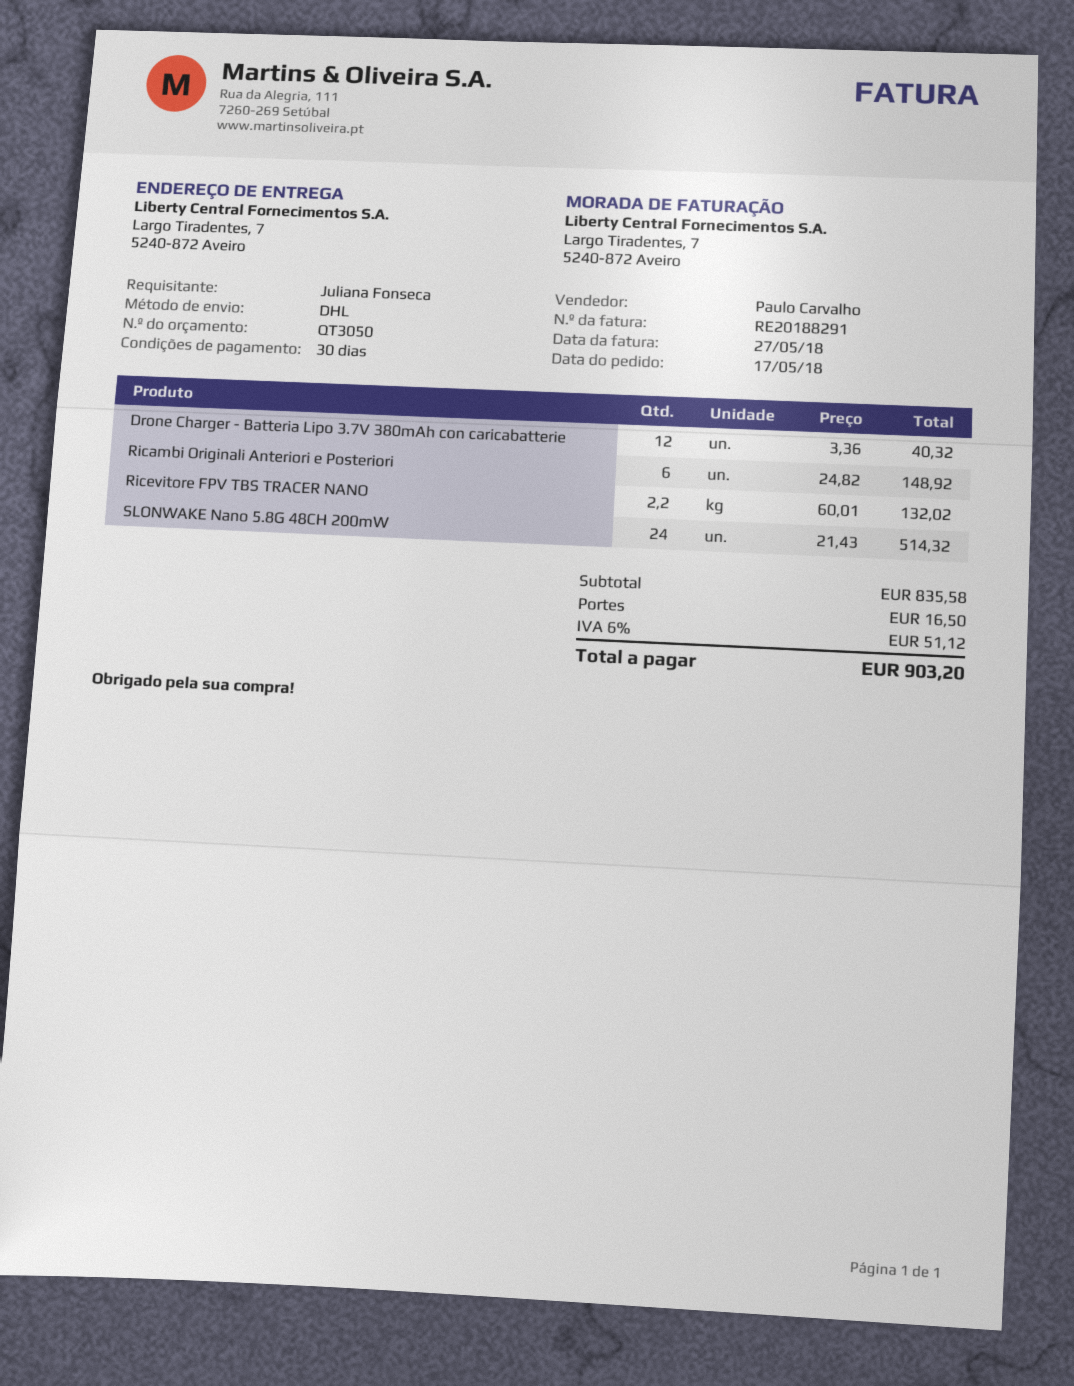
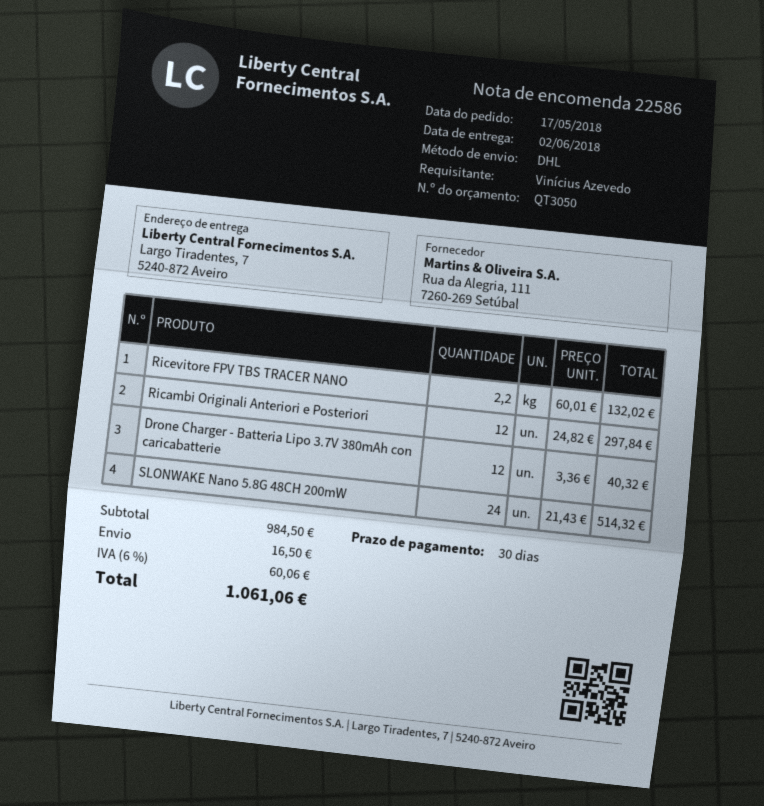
ordered by: Juliana Fonseca -> Vinícius Azevedo
Ricambi Originali Anteriori e Posteriori: 6 x 24.82 = 148.92 -> 12 x 24.82 = 297.84
subtotal: 835.58 -> 984.50
tax: 6% = 51.12 -> 6% = 60.06
total: 903.20 -> 1061.06

